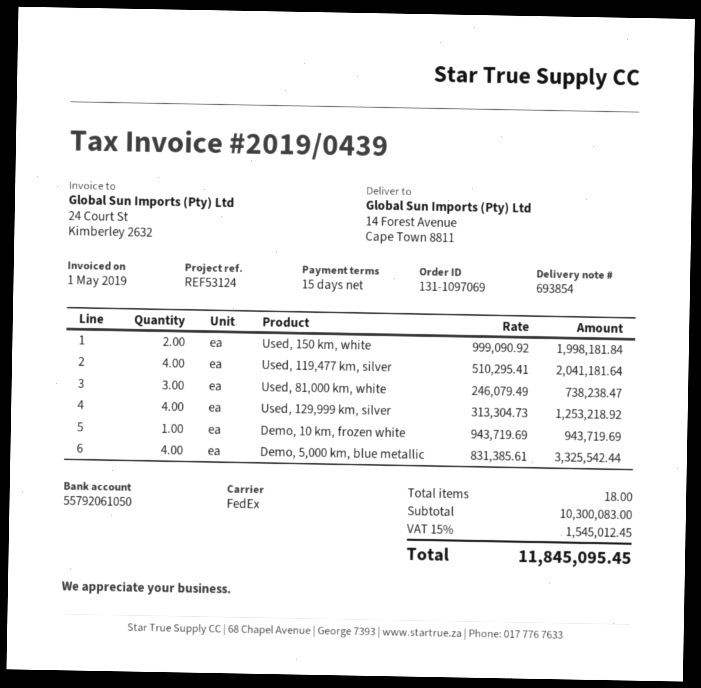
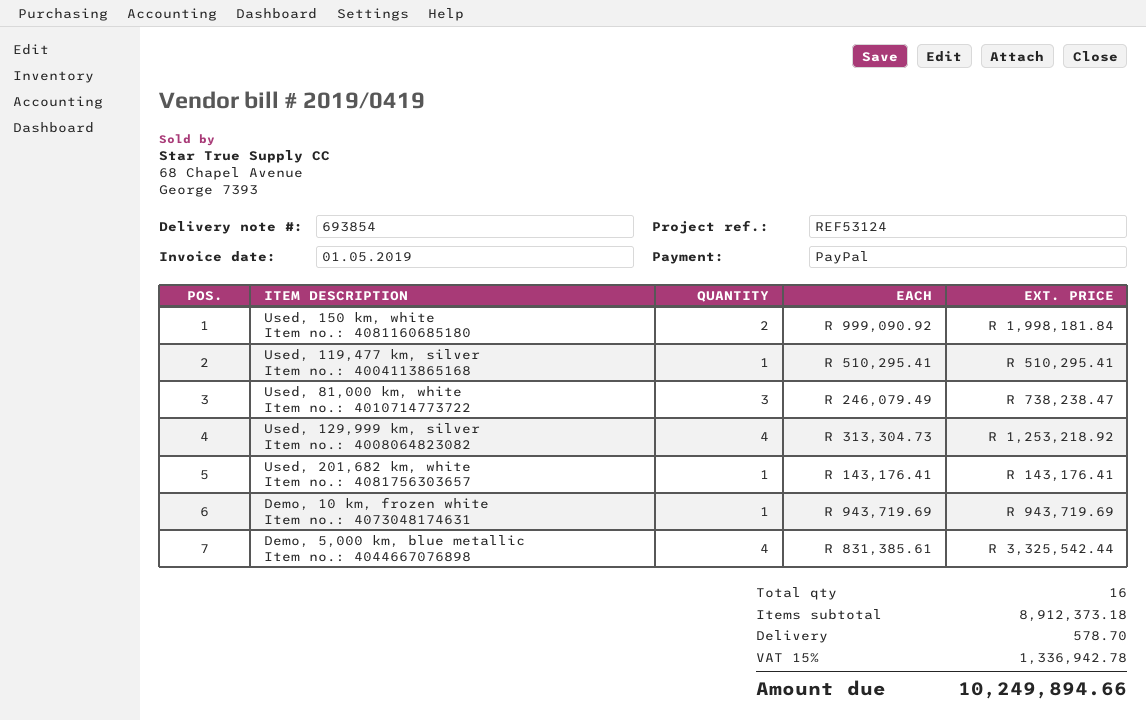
invoice number: 2019/0439 -> 2019/0419
Used, 119,477 km, silver: 4 x 510295.41 = 2041181.64 -> 1 x 510295.41 = 510295.41
Used, 201,682 km, white: none -> 1 x 143176.41 = 143176.41
total quantity: 18 -> 16
subtotal: 10300083.00 -> 8912373.18
shipping: none -> 578.70
tax: 15% = 1545012.45 -> 15% = 1336942.78
total: 11845095.45 -> 10249894.66

